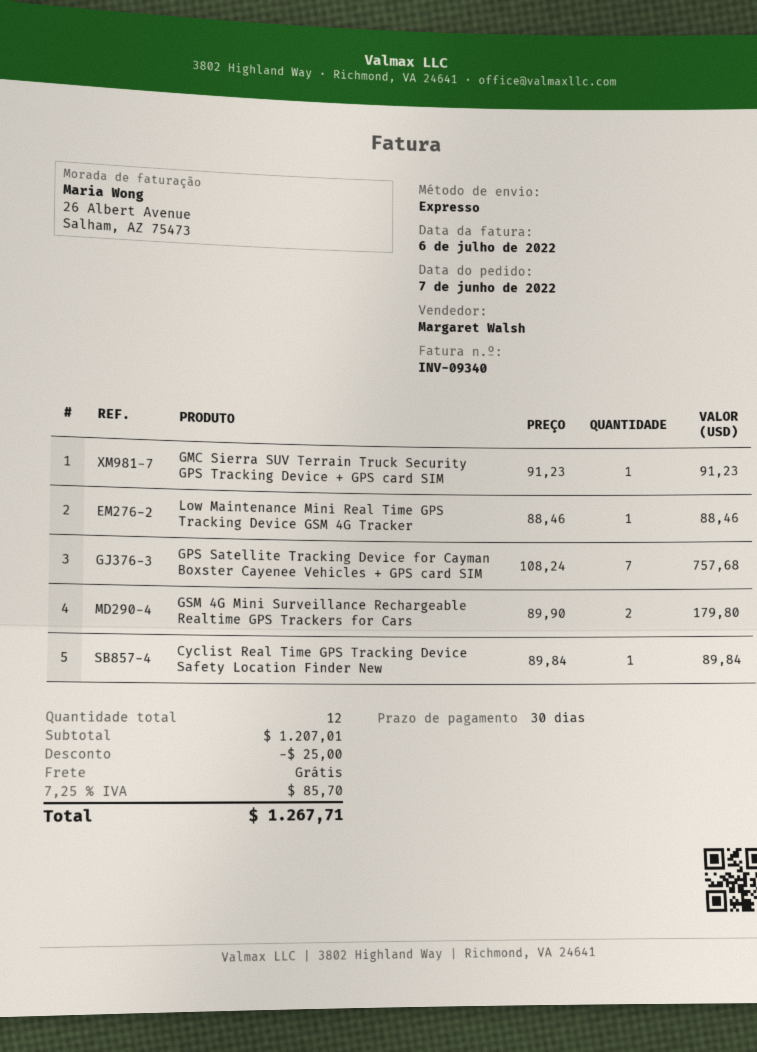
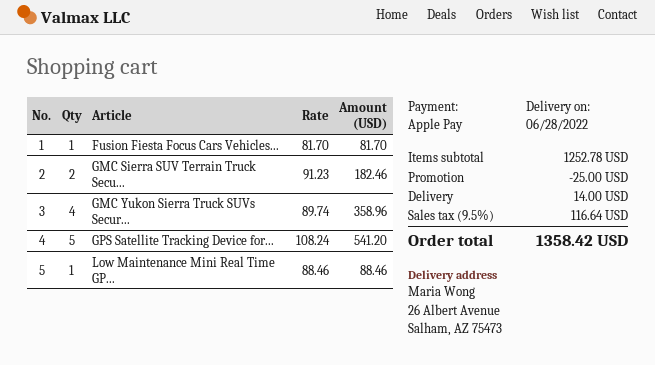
GMC Sierra SUV Terrain Truck Security GPS Tracking Device + GPS card SIM: 1 x 91.23 = 91.23 -> 2 x 91.23 = 182.46
GPS Satellite Tracking Device for Cayman Boxster Cayenee Vehicles + GPS card SIM: 7 x 108.24 = 757.68 -> 5 x 108.24 = 541.20
GSM 4G Mini Surveillance Rechargeable Realtime GPS Trackers for Cars: 2 x 89.90 = 179.80 -> none
Cyclist Real Time GPS Tracking Device Safety Location Finder New: 1 x 89.84 = 89.84 -> none
Fusion Fiesta Focus Cars Vehicles...: none -> 1 x 81.70 = 81.70
GMC Yukon Sierra Truck SUVs Secur...: none -> 4 x 89.74 = 358.96
subtotal: 1207.01 -> 1252.78
shipping: 0.00 -> 14.00
tax: 7.25% = 85.70 -> 9.5% = 116.64
total: 1267.71 -> 1358.42

